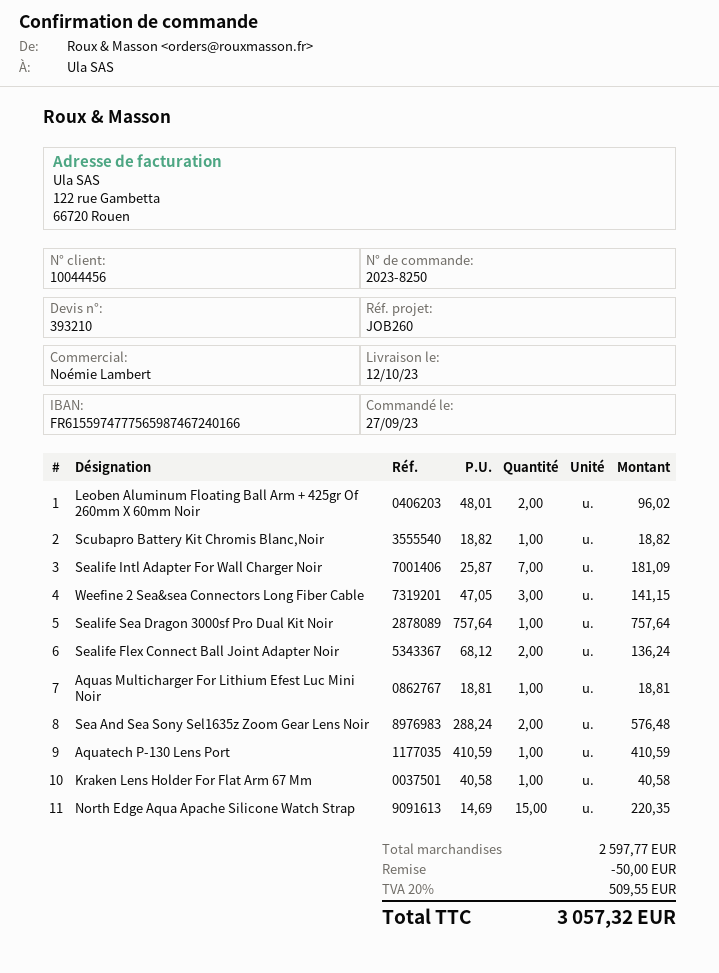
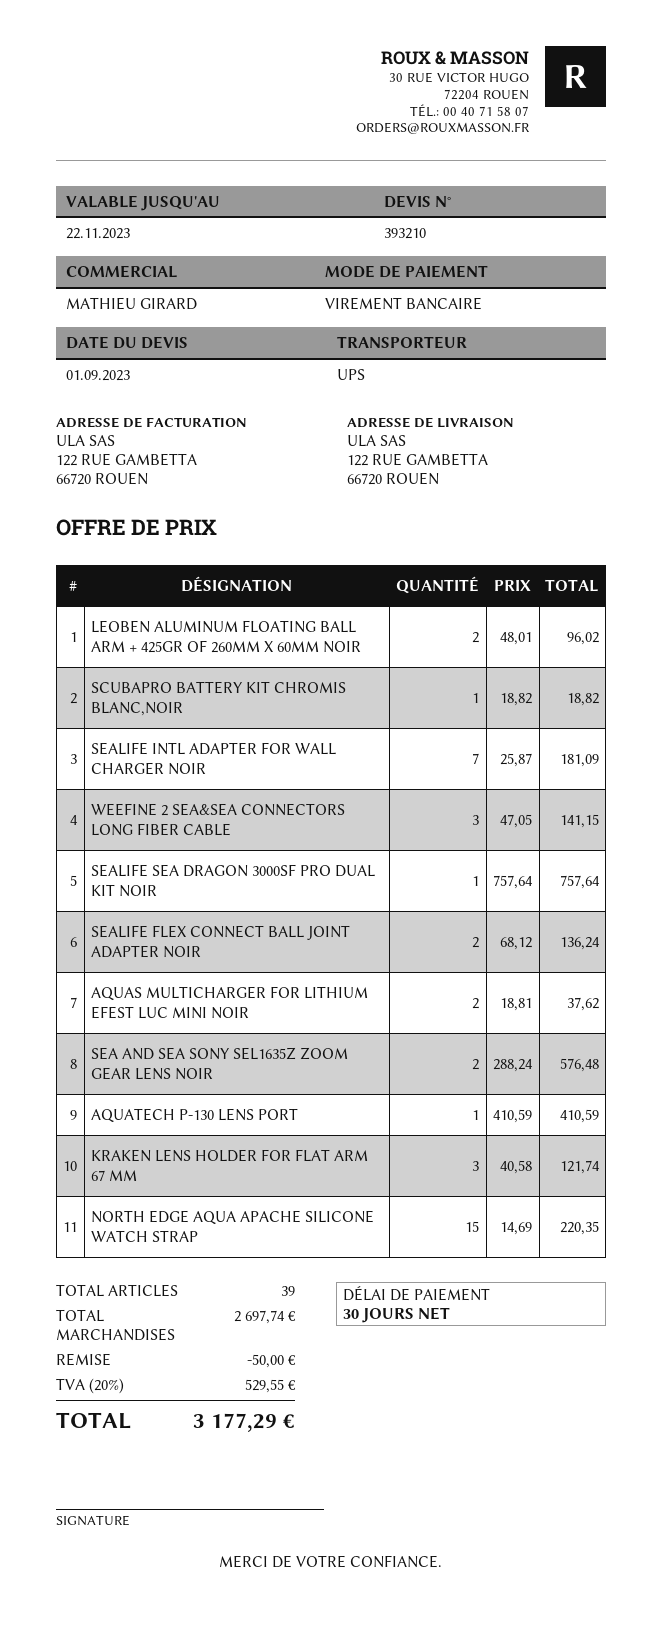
sales rep: Noémie Lambert -> MATHIEU GIRARD
Aquas Multicharger For Lithium Efest Luc Mini Noir: 1 x 18.81 = 18.81 -> 2 x 18.81 = 37.62
Kraken Lens Holder For Flat Arm 67 Mm: 1 x 40.58 = 40.58 -> 3 x 40.58 = 121.74
subtotal: 2597.77 -> 2697.74
tax: 20% = 509.55 -> 20% = 529.55
total: 3057.32 -> 3177.29

